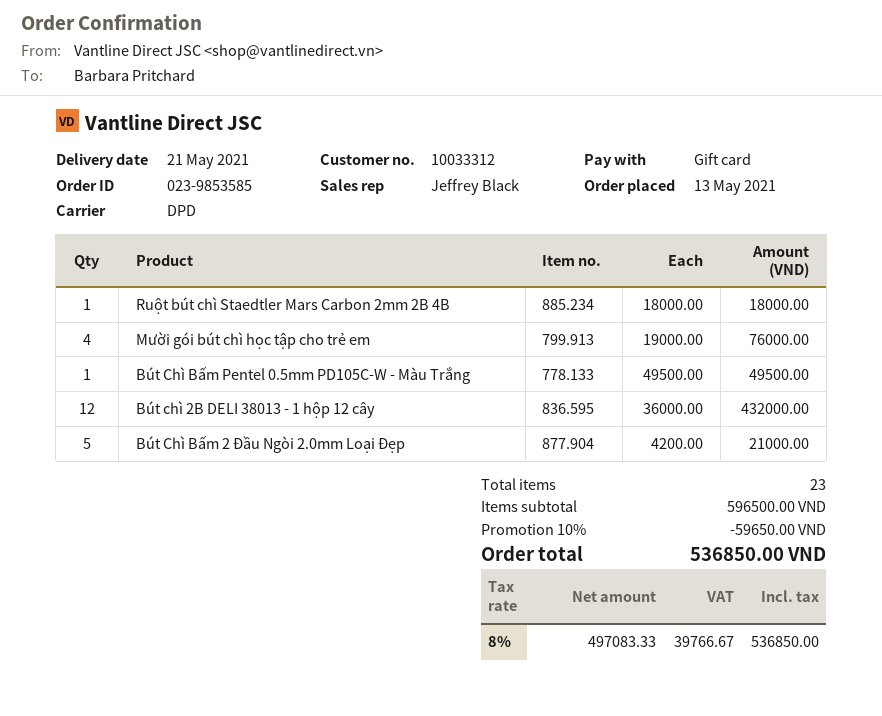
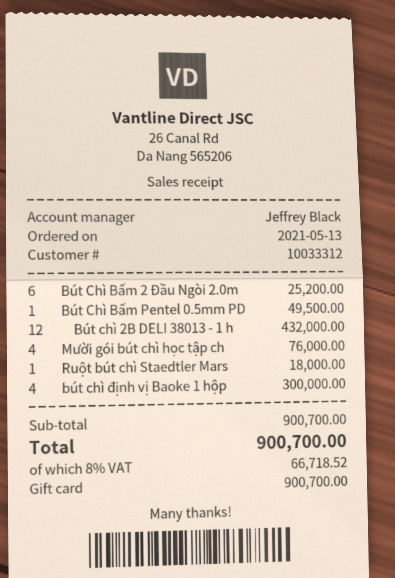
Bút Chì Bấm 2 Đầu Ngòi 2.0mm Loại Đẹp: 5 for 21000.00 -> 6 for 25200.00
bút chì định vị Baoke 1 hộp: none -> 4 for 300000.00
subtotal: 596500.00 -> 900700.00
discount: 10% = 59650.00 -> none
tax: 8% = 39766.67 -> 8% = 66718.52
total: 536850.00 -> 900700.00

